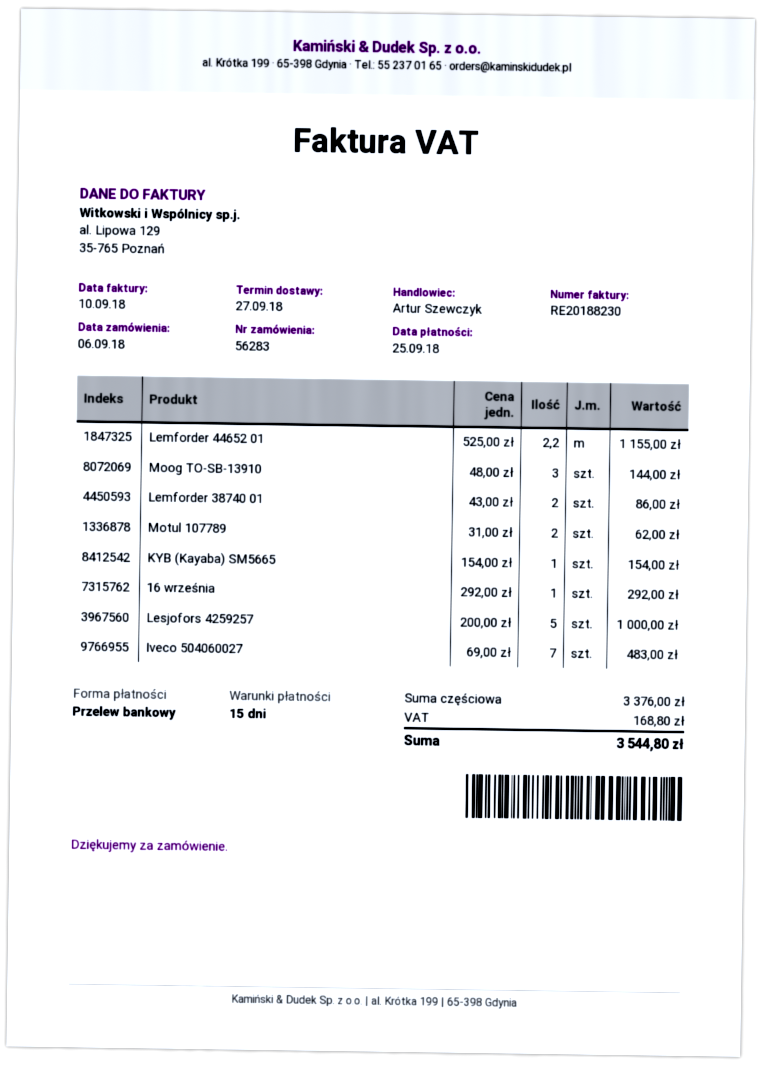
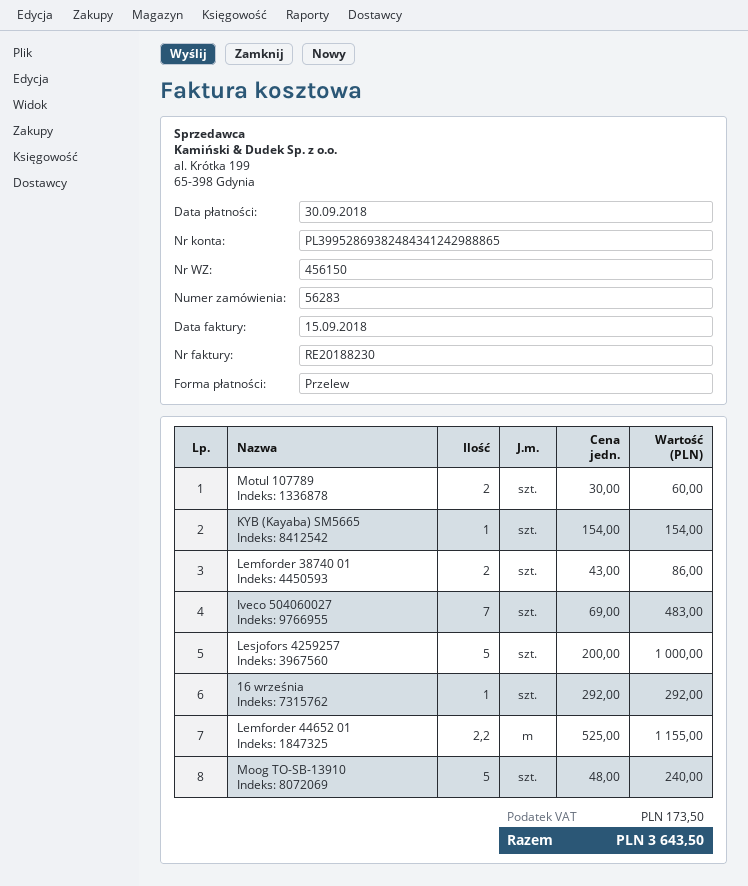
invoice date: 2018-09-10 -> 2018-09-15
due date: 2018-09-25 -> 2018-09-30
Moog TO-SB-13910: 3 x 48.00 = 144.00 -> 5 x 48.00 = 240.00
Motul 107789: 2 x 31.00 = 62.00 -> 2 x 30.00 = 60.00
tax: 168.80 -> 173.50
total: 3544.80 -> 3643.50

